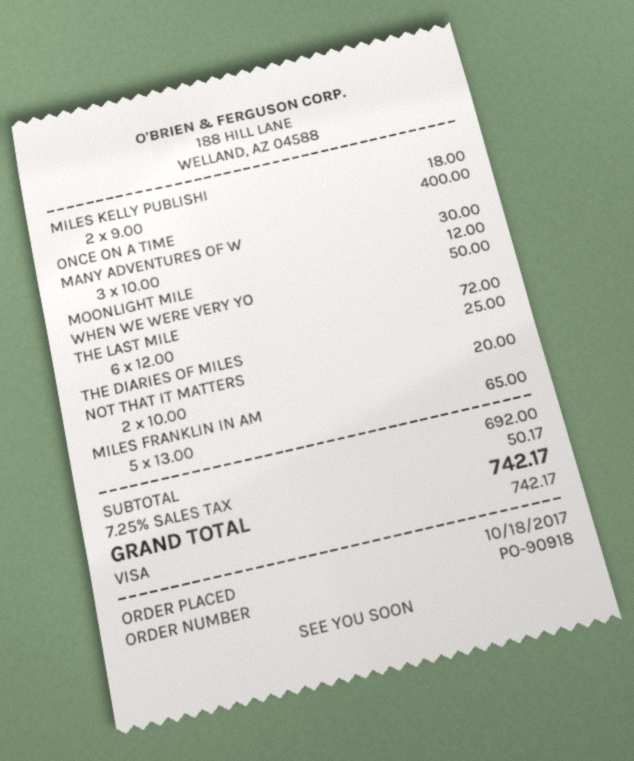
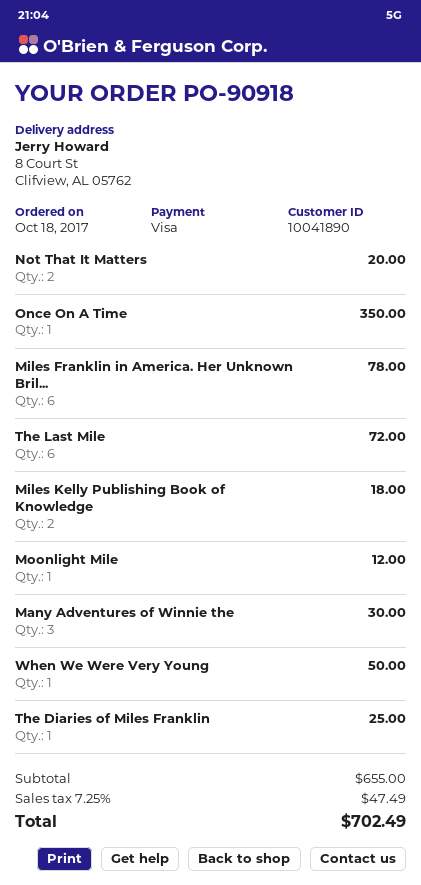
ONCE ON A TIME: 1 for 400.00 -> 1 for 350.00
MILES FRANKLIN IN AM: 5 for 65.00 -> 6 for 78.00
subtotal: 692.00 -> 655.00
tax: 7.25% = 50.17 -> 7.25% = 47.49
total: 742.17 -> 702.49

